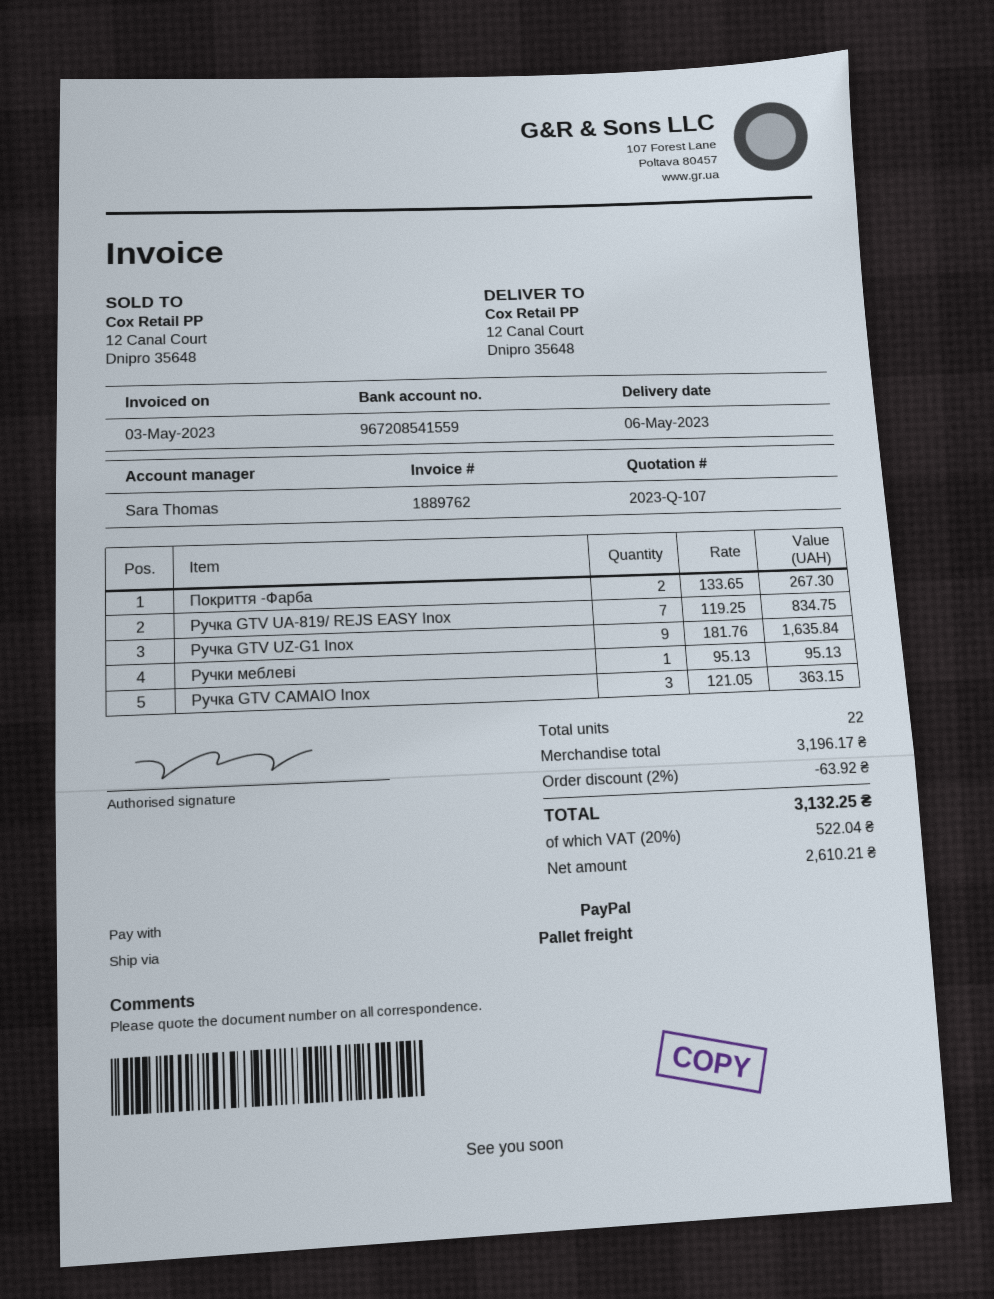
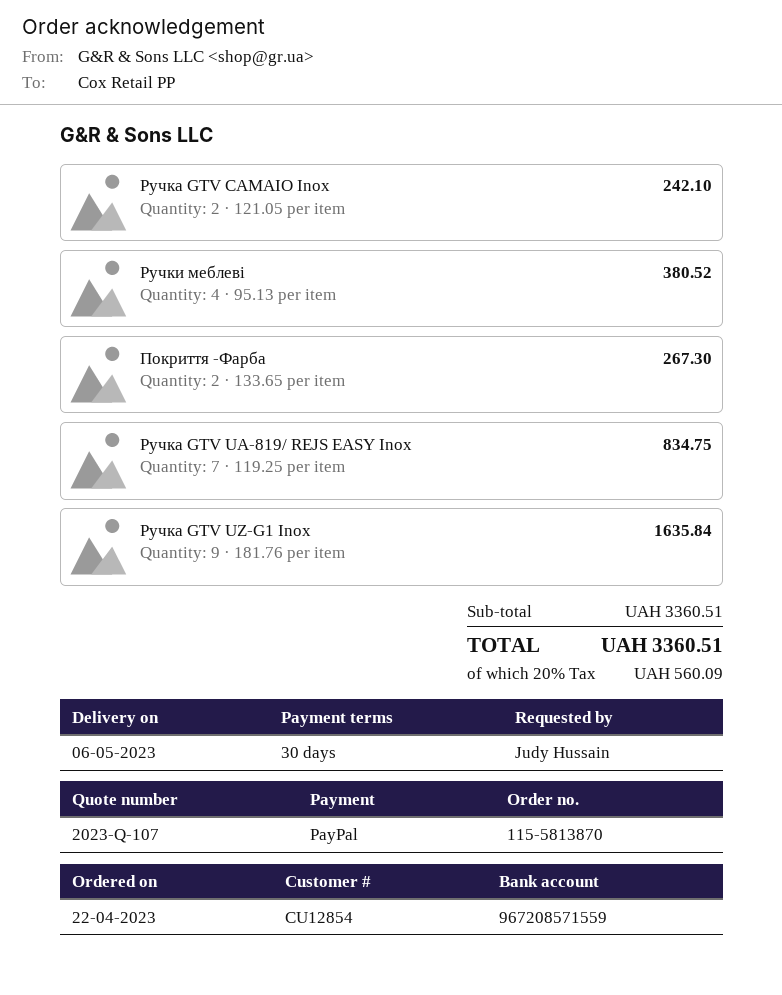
bank account: 967208541559 -> 967208571559
Ручки меблеві: 1 x 95.13 = 95.13 -> 4 x 95.13 = 380.52
Ручка GTV CAMAIO Inox: 3 x 121.05 = 363.15 -> 2 x 121.05 = 242.10
subtotal: 3196.17 -> 3360.51
discount: 2% = 63.92 -> none
tax: 20% = 522.04 -> 20% = 560.09
total: 3132.25 -> 3360.51

